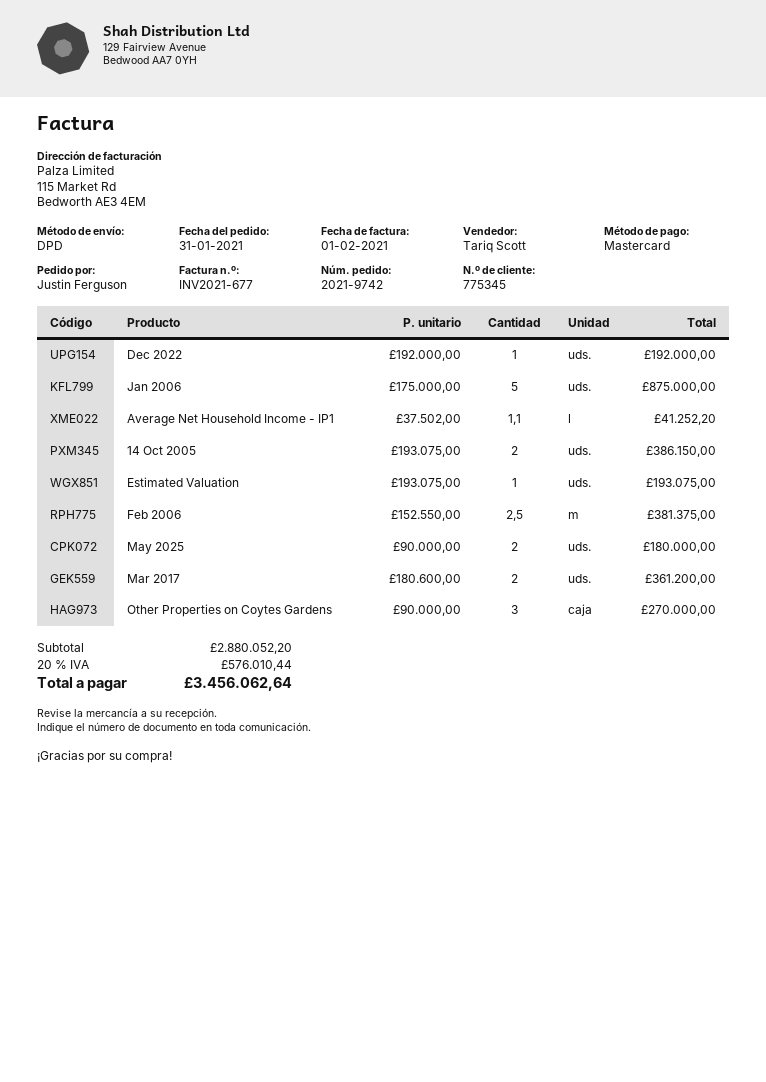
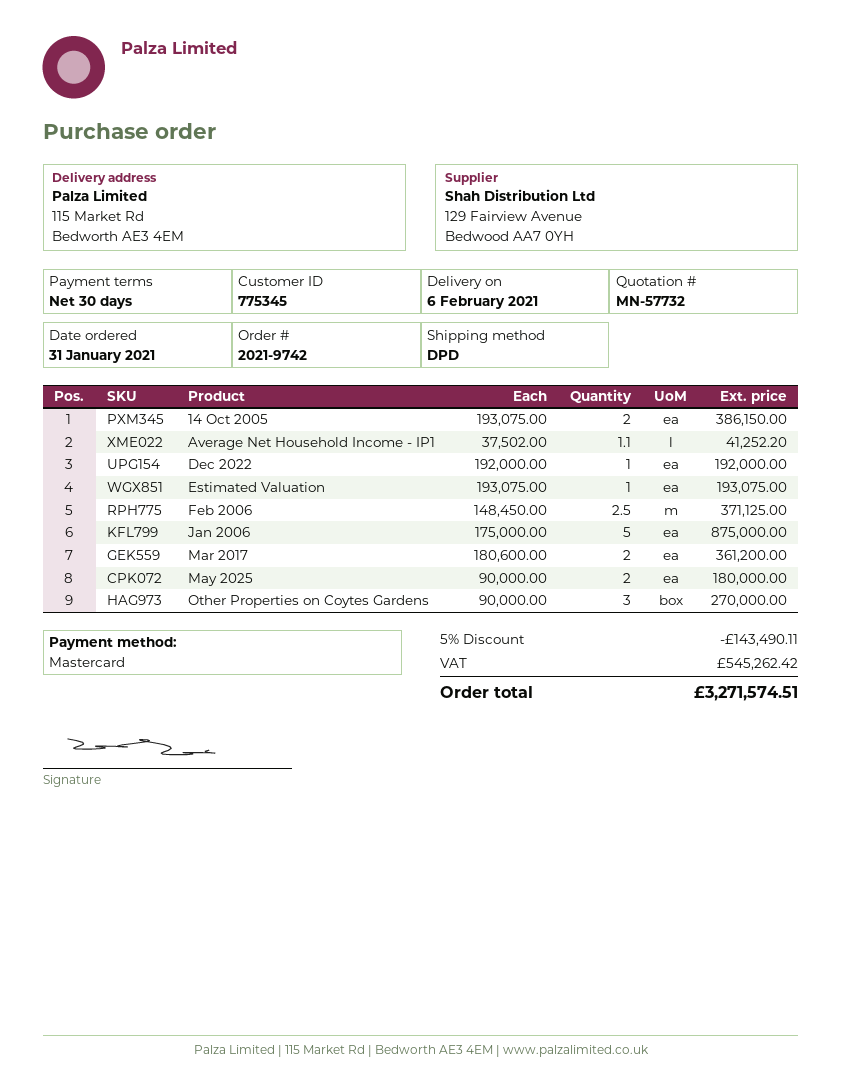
Feb 2006: 2.5 x 152550.00 = 381375.00 -> 2.5 x 148450.00 = 371125.00
discount: none -> 5% = 143490.11
tax: 576010.44 -> 545262.42
total: 3456062.64 -> 3271574.51

